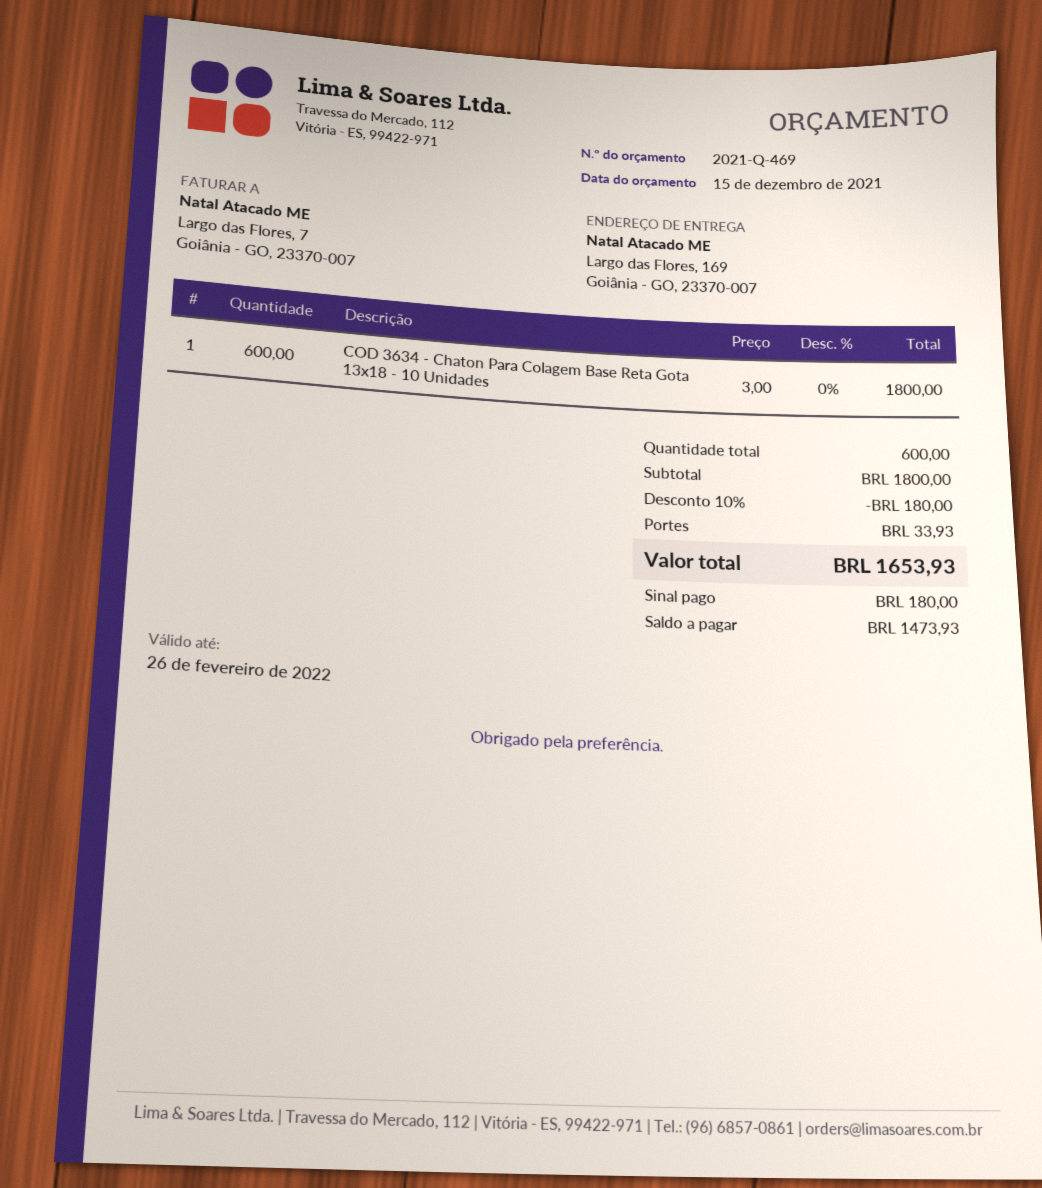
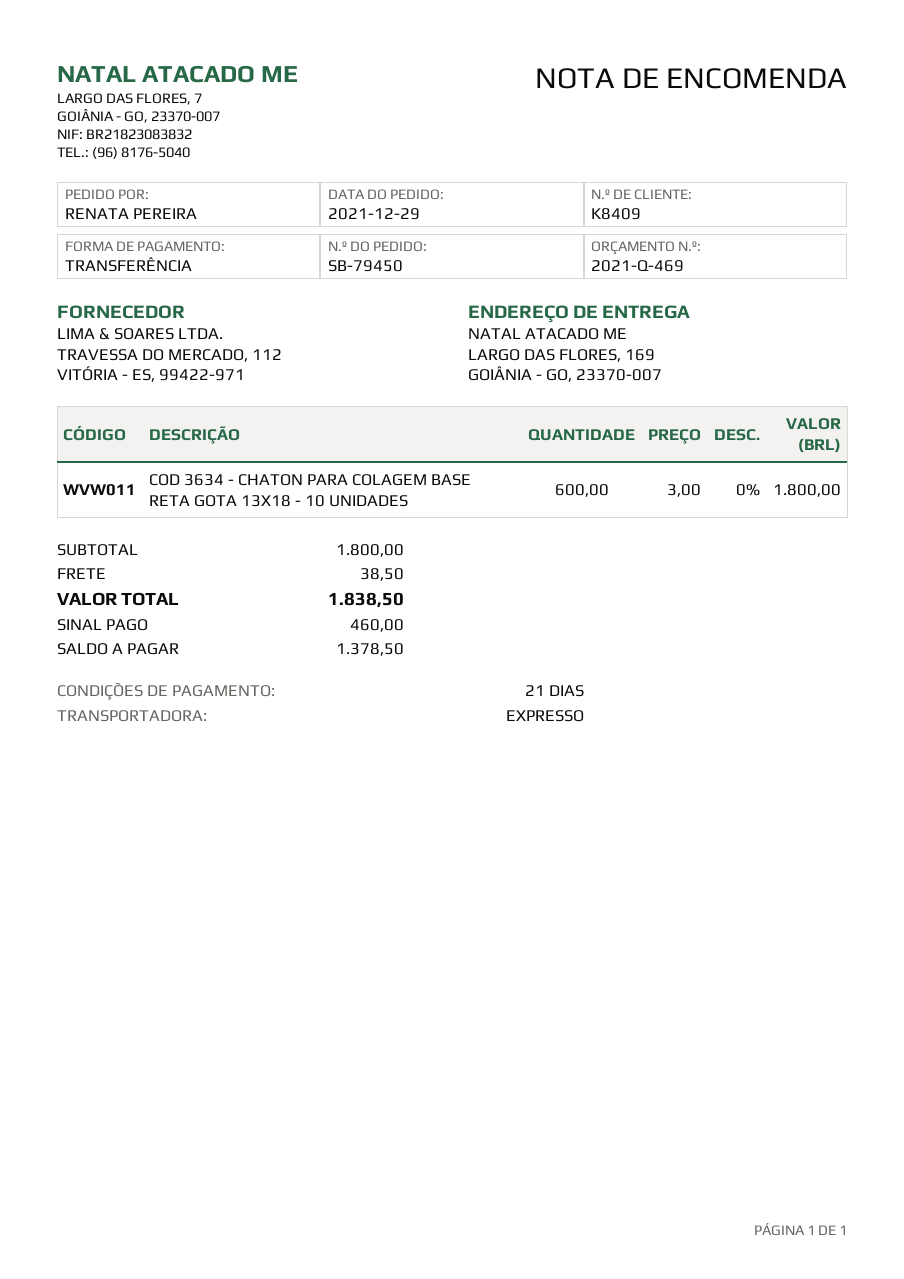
discount: 10% = 180.00 -> none
shipping: 33.93 -> 38.50
total: 1653.93 -> 1838.50
deposit: 180.00 -> 460.00
balance: 1473.93 -> 1378.50

